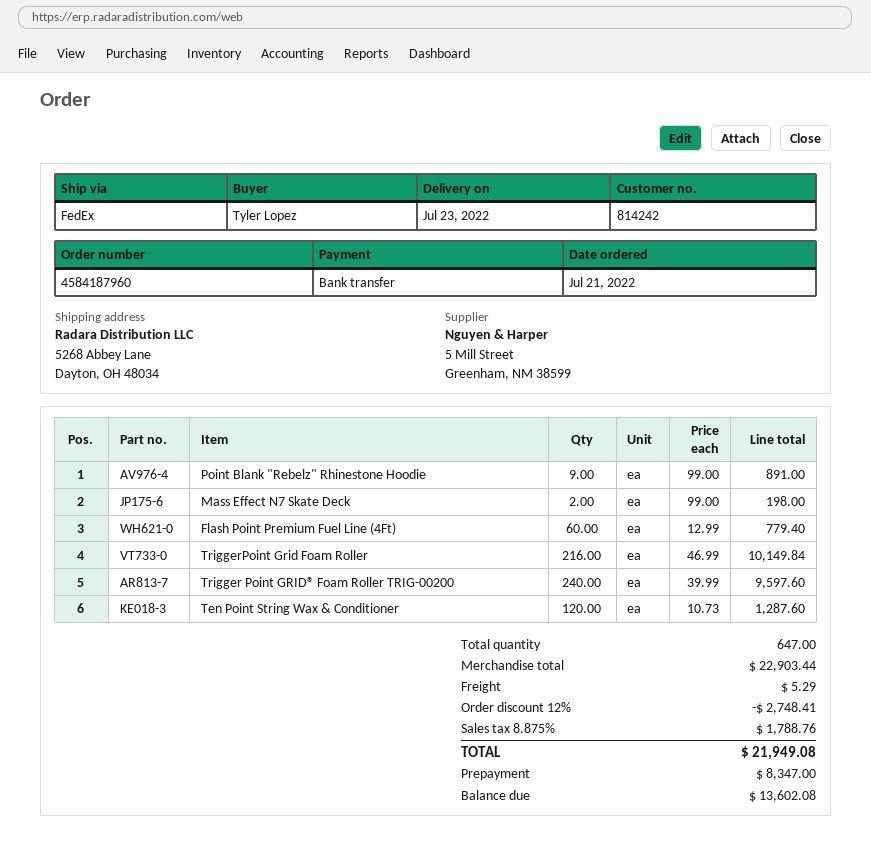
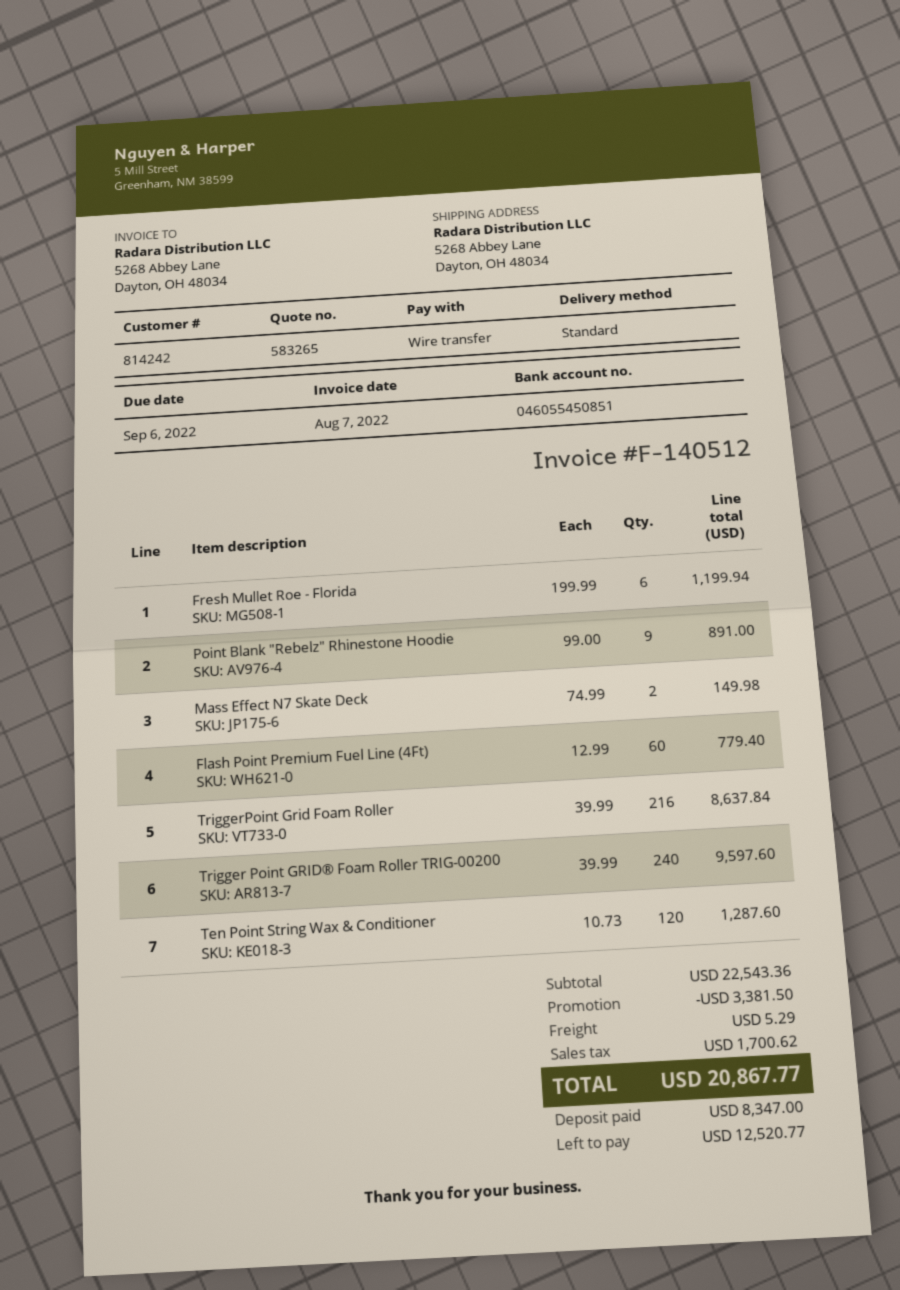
shipping method: FedEx -> standard
Mass Effect N7 Skate Deck: 2 x 99.00 = 198.00 -> 2 x 74.99 = 149.98
TriggerPoint Grid Foam Roller: 216 x 46.99 = 10149.84 -> 216 x 39.99 = 8637.84
Fresh Mullet Roe - Florida: none -> 6 x 199.99 = 1199.94
subtotal: 22903.44 -> 22543.36
discount: 2748.41 -> 3381.50
tax: 1788.76 -> 1700.62
total: 21949.08 -> 20867.77
balance: 13602.08 -> 12520.77

